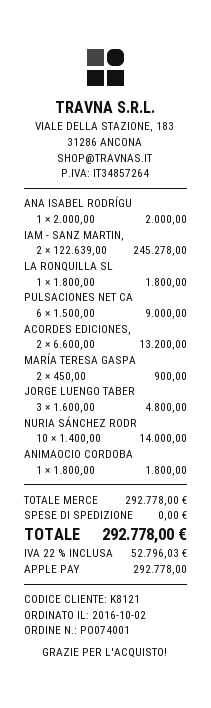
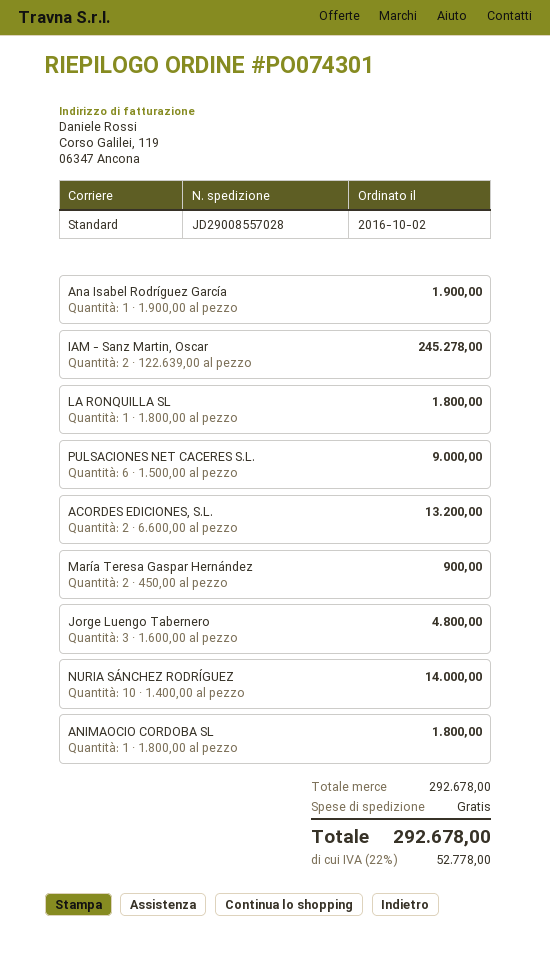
order number: PO074001 -> PO074301
ANA ISABEL RODRÍGU: 1 x 2000.00 = 2000.00 -> 1 x 1900.00 = 1900.00
subtotal: 292778.00 -> 292678.00
tax: 22% = 52796.03 -> 22% = 52778.00
total: 292778.00 -> 292678.00

